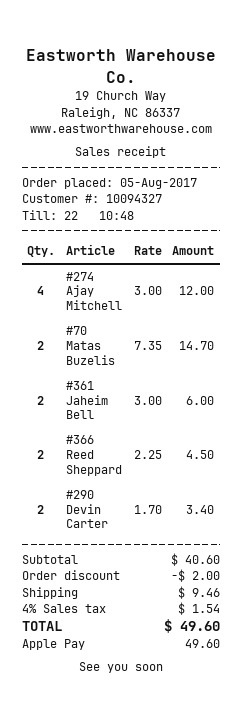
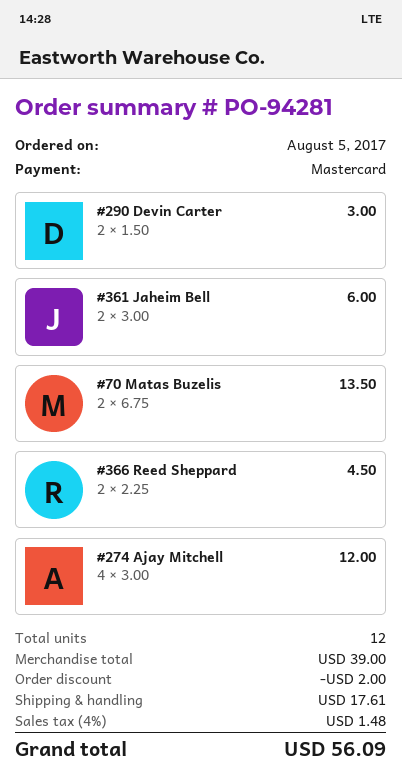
payment method: Apple Pay -> Mastercard
#70 Matas Buzelis: 2 x 7.35 = 14.70 -> 2 x 6.75 = 13.50
#290 Devin Carter: 2 x 1.70 = 3.40 -> 2 x 1.50 = 3.00
subtotal: 40.60 -> 39.00
shipping: 9.46 -> 17.61
tax: 4% = 1.54 -> 4% = 1.48
total: 49.60 -> 56.09

